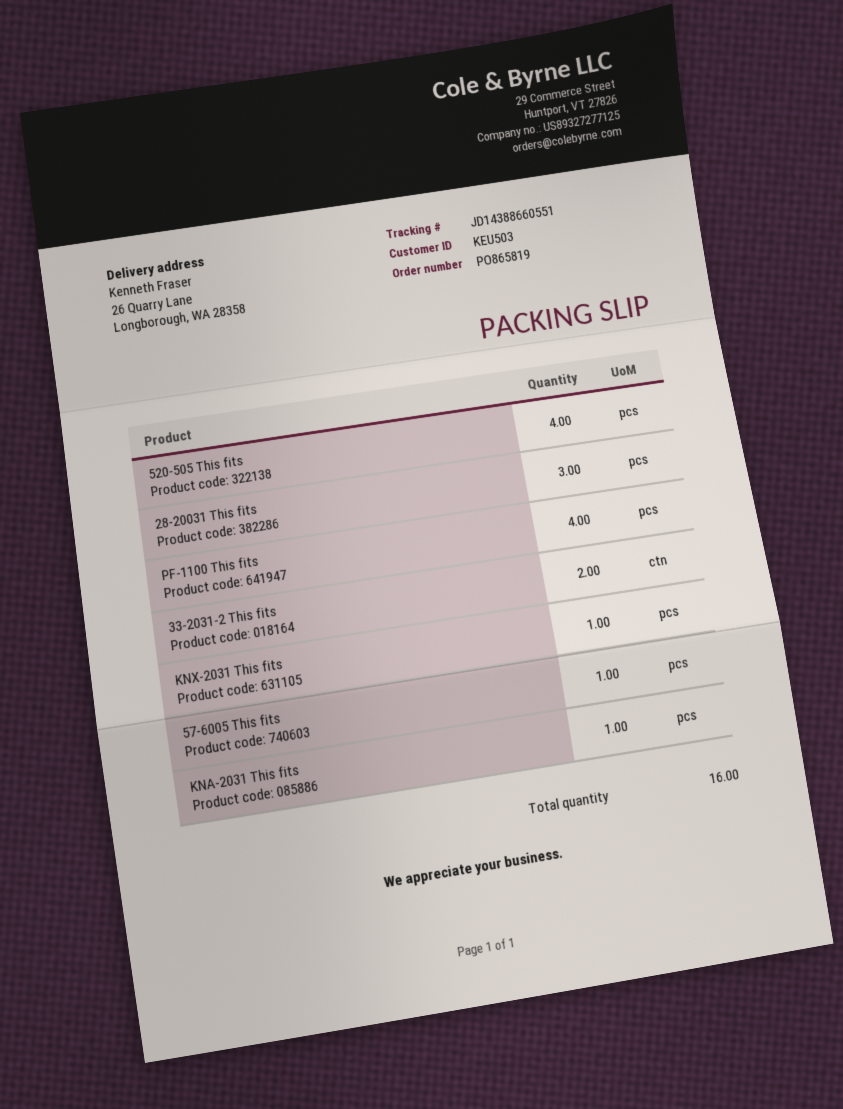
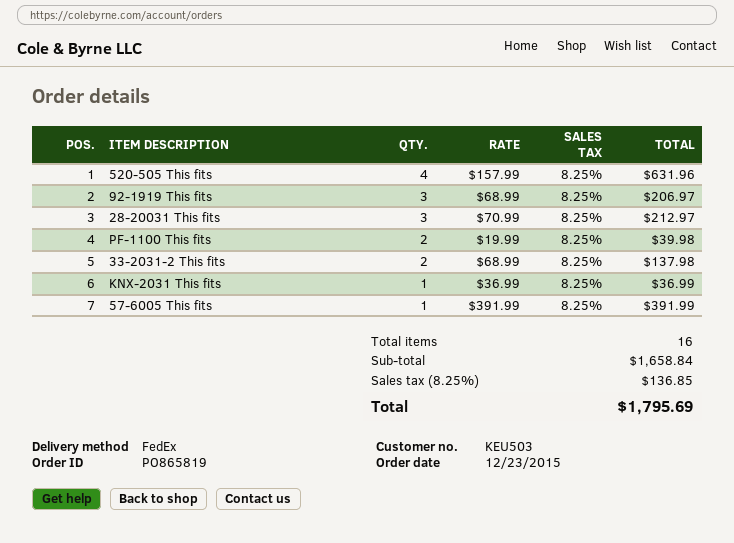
PF-1100 This fits: 4 -> 2
KNA-2031 This fits: 1 -> none
92-1919 This fits: none -> 3

